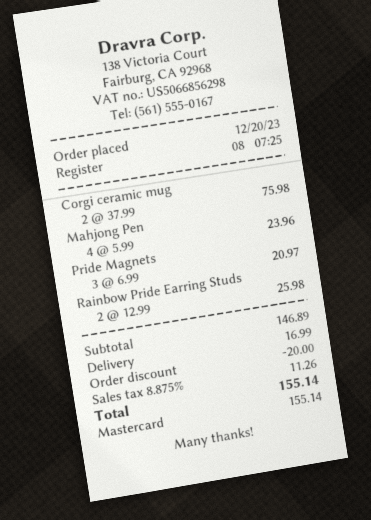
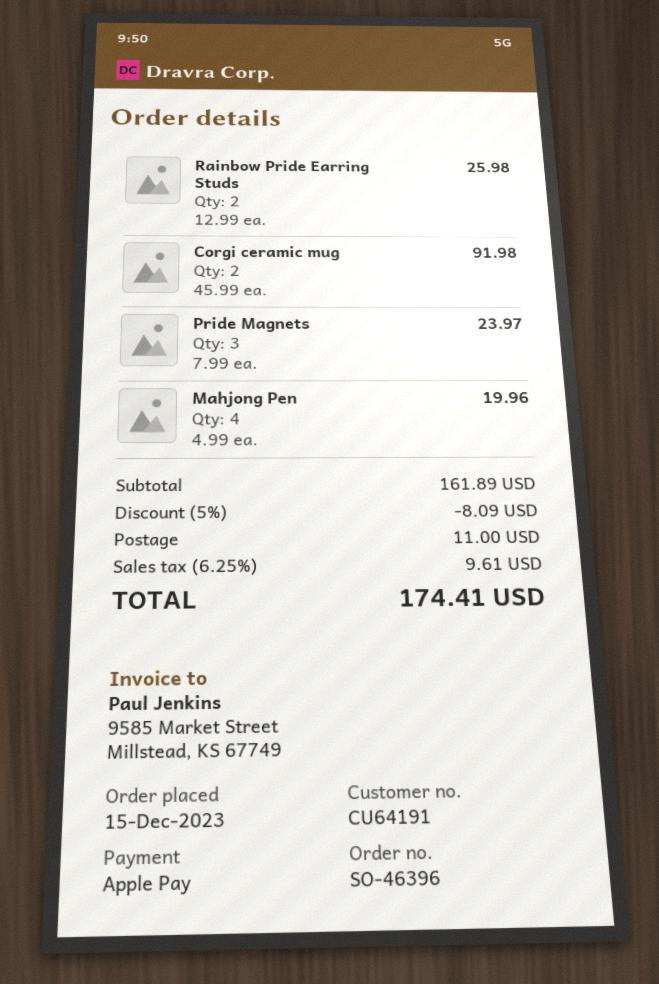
order date: 2023-12-20 -> 2023-12-15
payment method: Mastercard -> Apple Pay
Corgi ceramic mug: 2 x 37.99 = 75.98 -> 2 x 45.99 = 91.98
Mahjong Pen: 4 x 5.99 = 23.96 -> 4 x 4.99 = 19.96
Pride Magnets: 3 x 6.99 = 20.97 -> 3 x 7.99 = 23.97
subtotal: 146.89 -> 161.89
discount: 20.00 -> 8.09
shipping: 16.99 -> 11.00
tax: 8.875% = 11.26 -> 6.25% = 9.61
total: 155.14 -> 174.41

